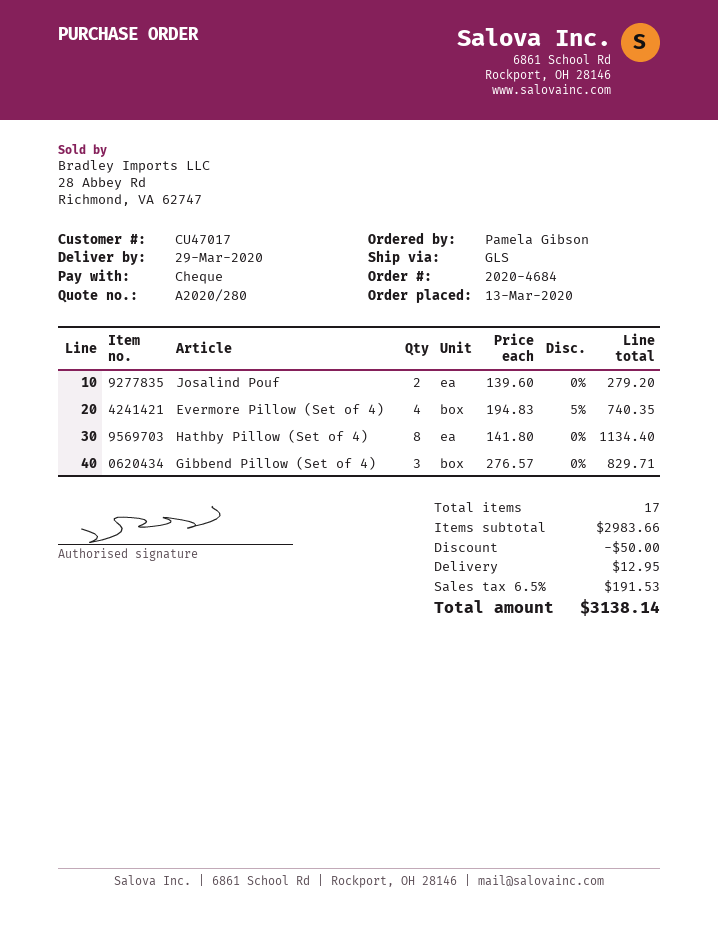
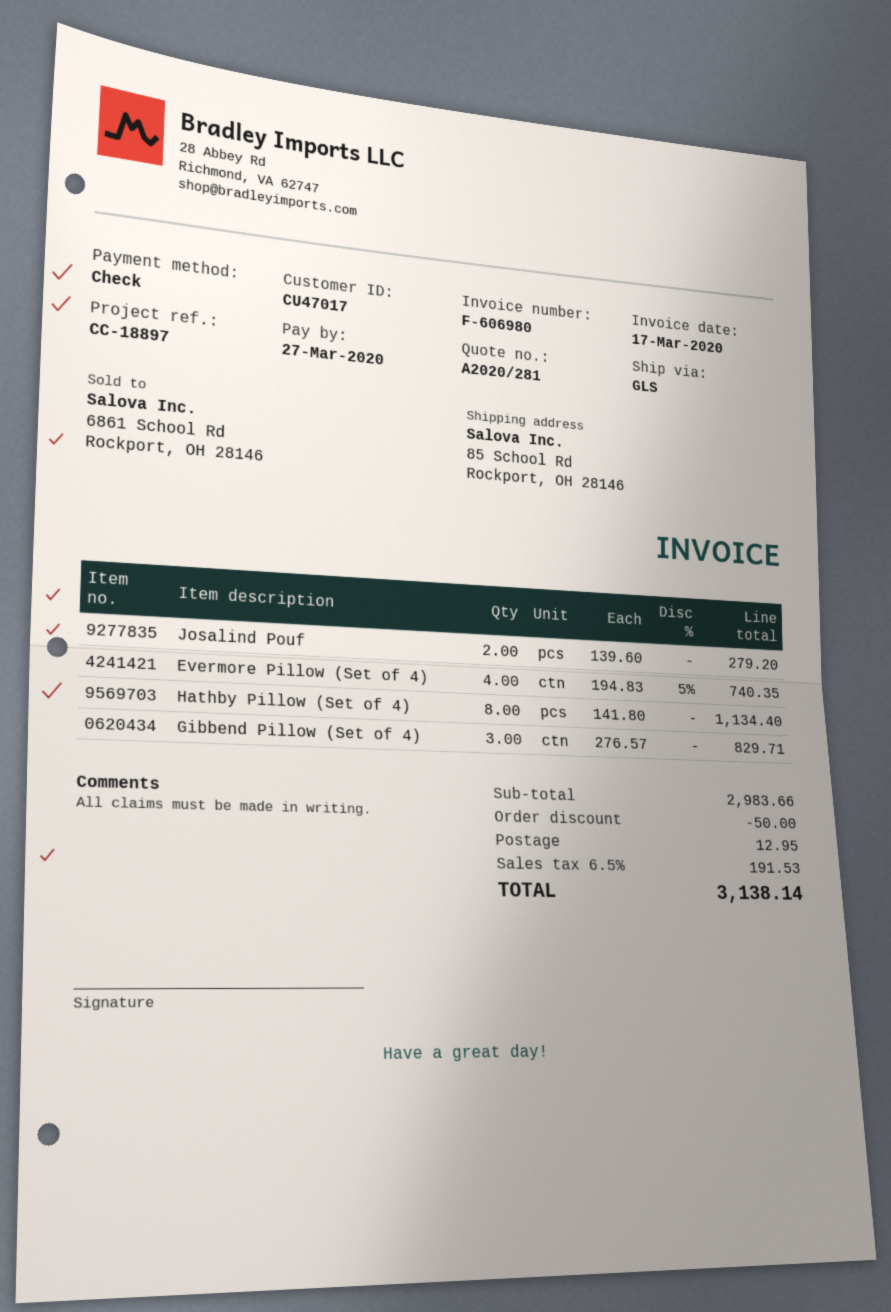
quote number: A2020/280 -> A2020/281

